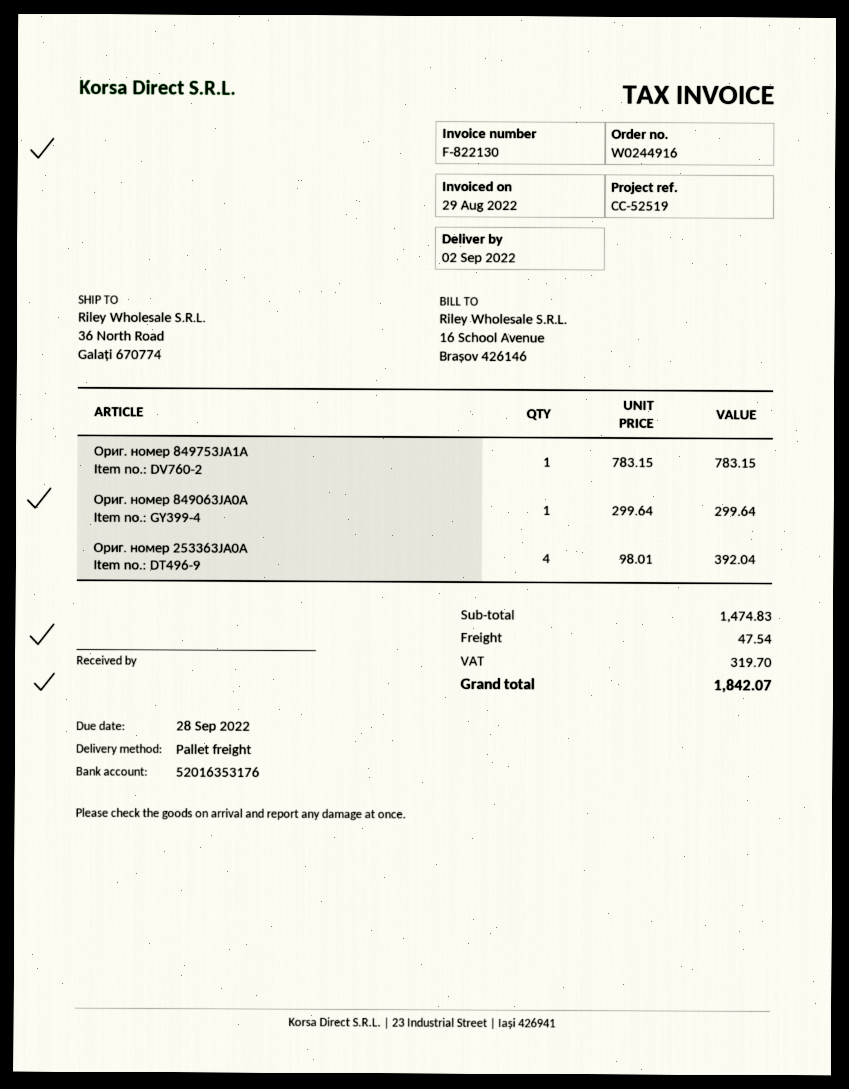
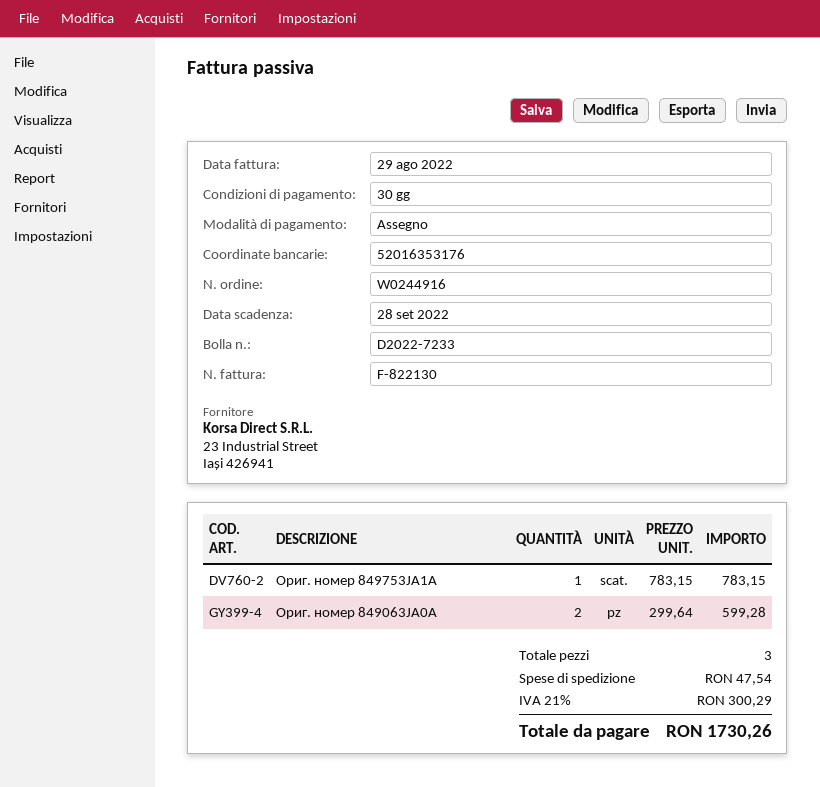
Ориг. номер 849063JA0A: 1 x 299.64 = 299.64 -> 2 x 299.64 = 599.28
Ориг. номер 253363JA0A: 4 x 98.01 = 392.04 -> none
tax: 319.70 -> 300.29
total: 1842.07 -> 1730.26

